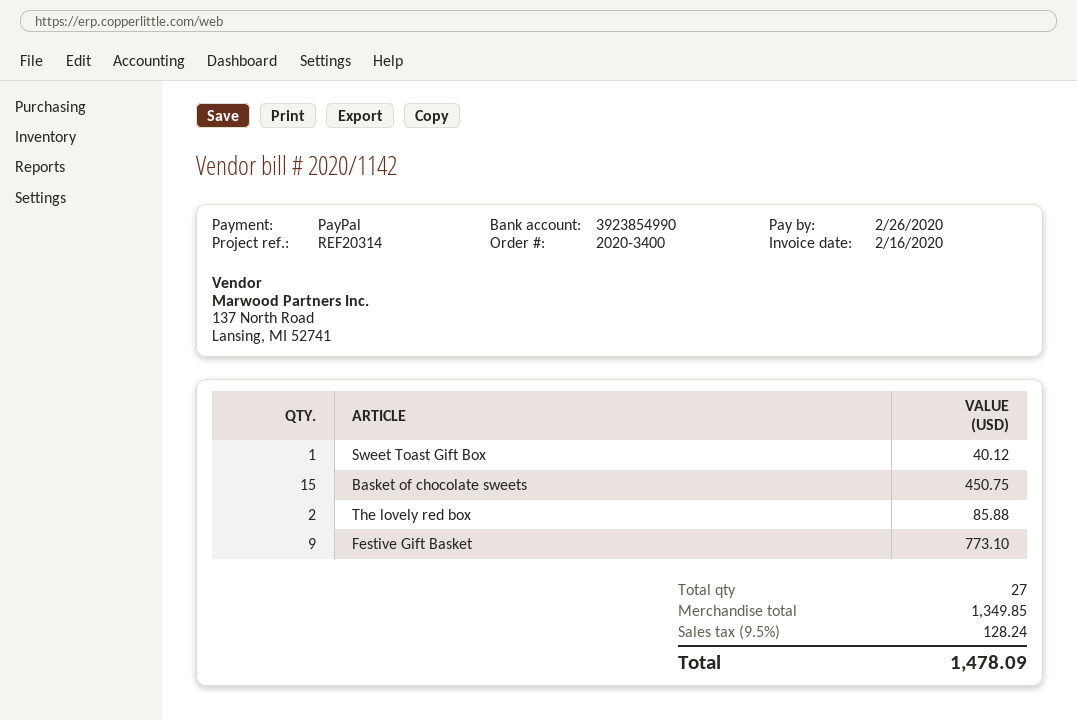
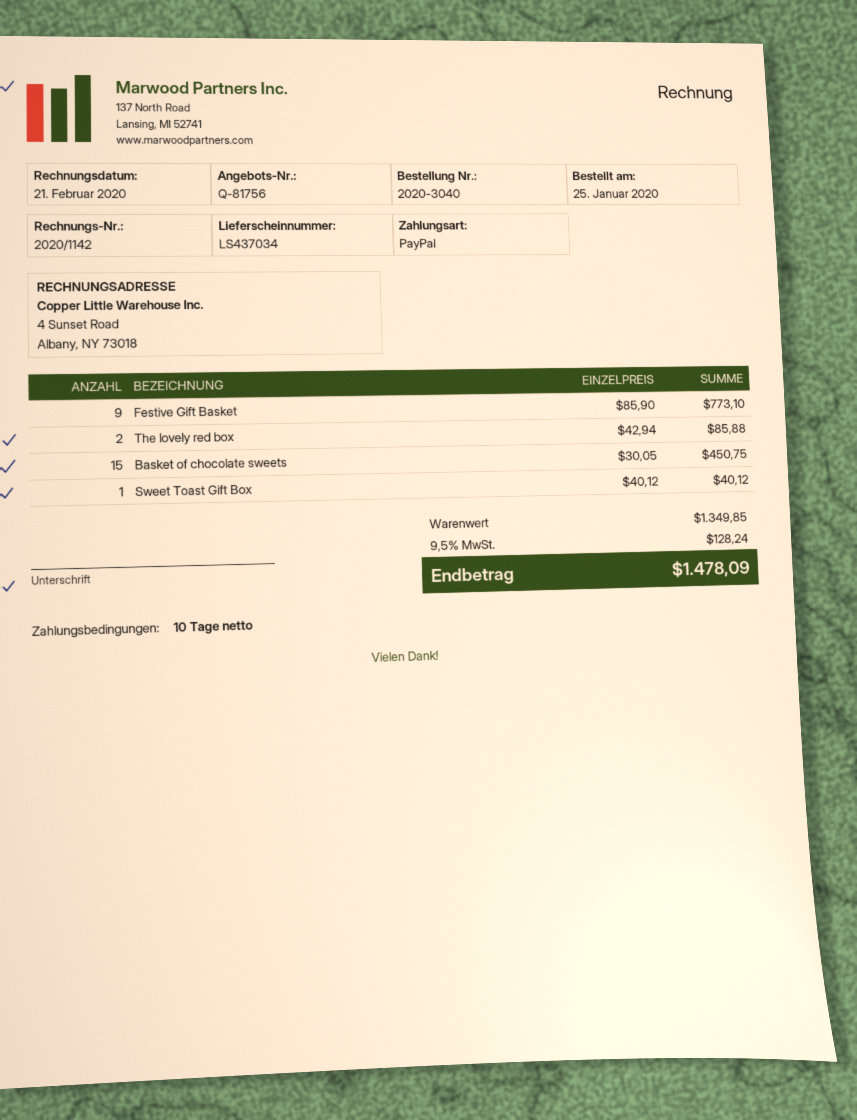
order number: 2020-3400 -> 2020-3040
invoice date: 2020-02-16 -> 2020-02-21

